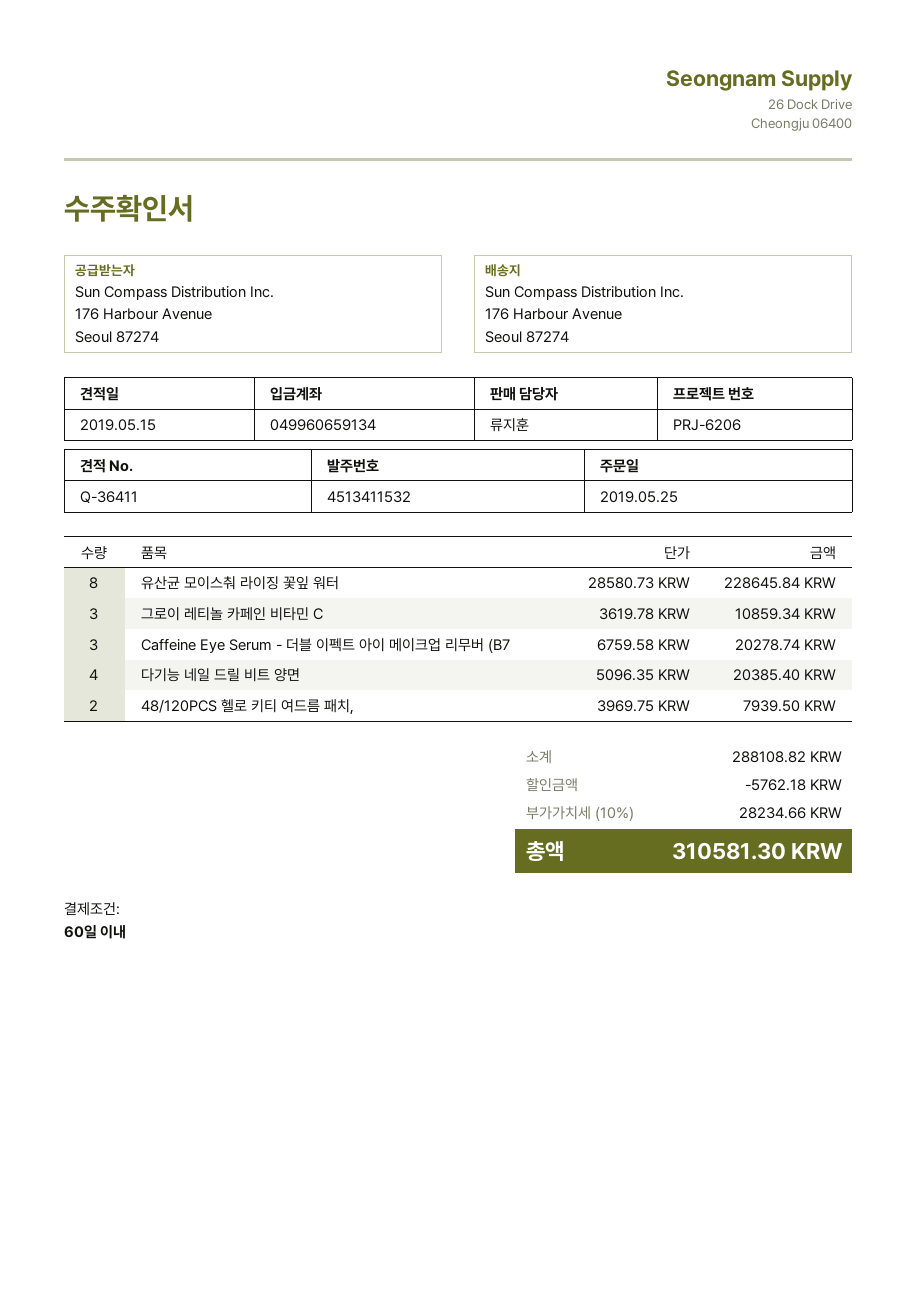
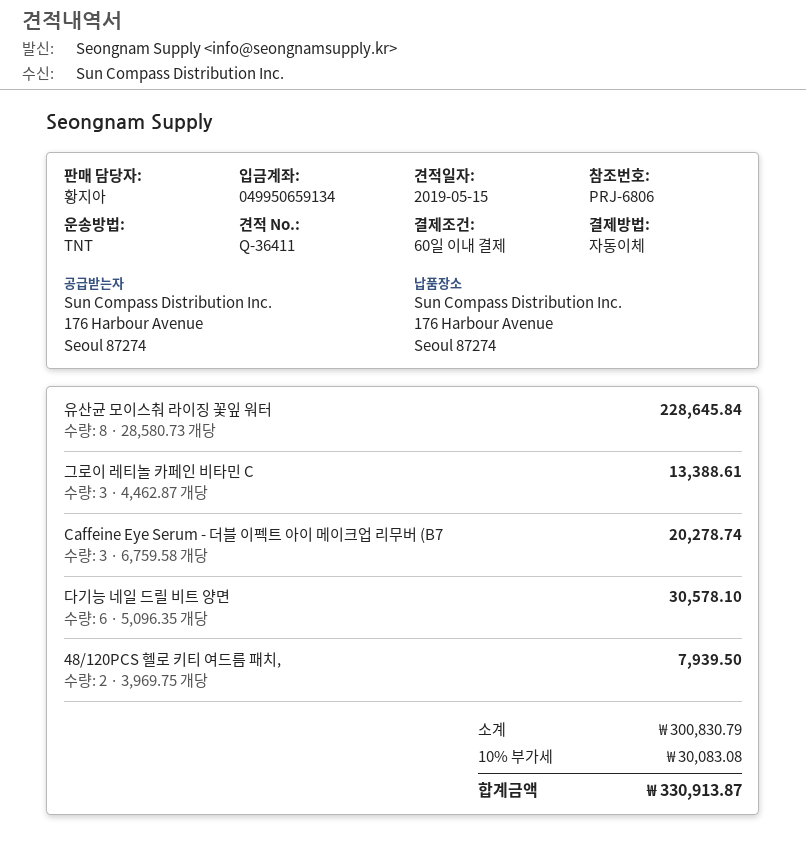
reference: PRJ-6206 -> PRJ-6806
sales rep: 류지훈 -> 황지아
bank account: 049960659134 -> 049950659134
그로이 레티놀 카페인 비타민 C: 3 x 3619.78 = 10859.34 -> 3 x 4462.87 = 13388.61
다기능 네일 드릴 비트 양면: 4 x 5096.35 = 20385.40 -> 6 x 5096.35 = 30578.10
subtotal: 288108.82 -> 300830.79
discount: 5762.18 -> none
tax: 10% = 28234.66 -> 10% = 30083.08
total: 310581.30 -> 330913.87

